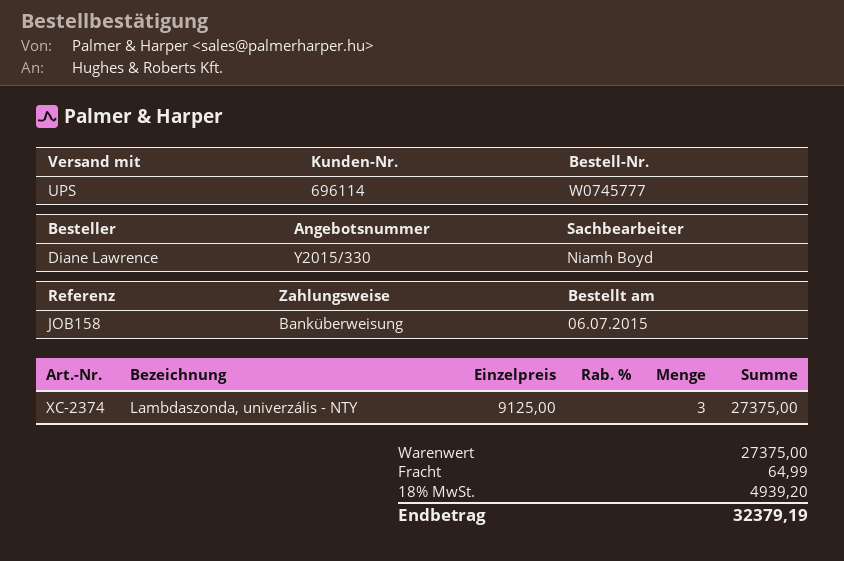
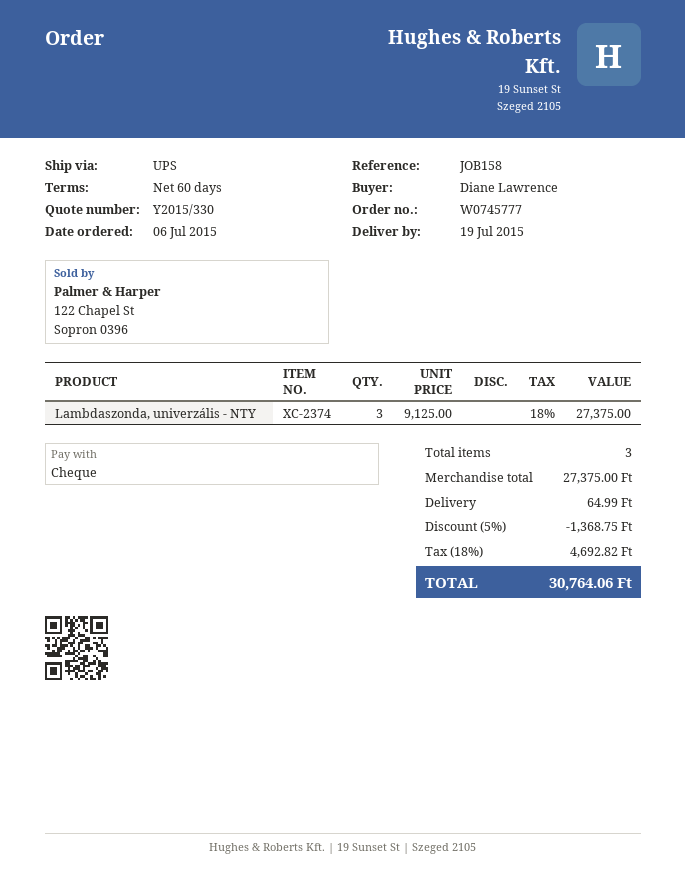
payment method: bank transfer -> cheque
discount: none -> 5% = 1368.75
tax: 18% = 4939.20 -> 18% = 4692.82
total: 32379.19 -> 30764.06

